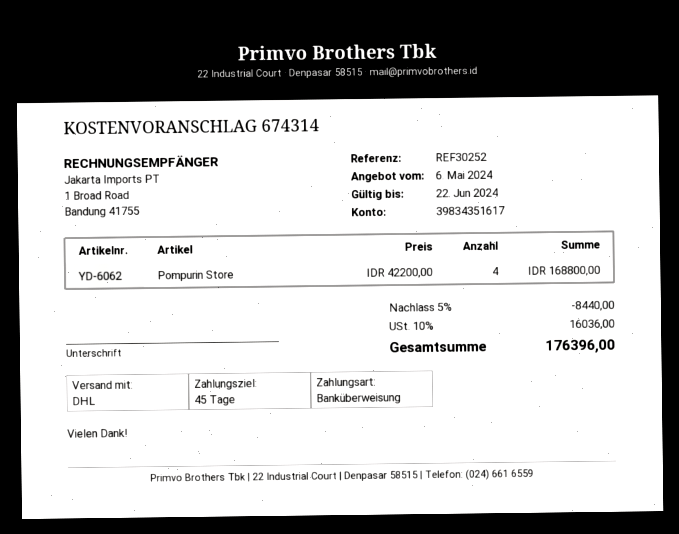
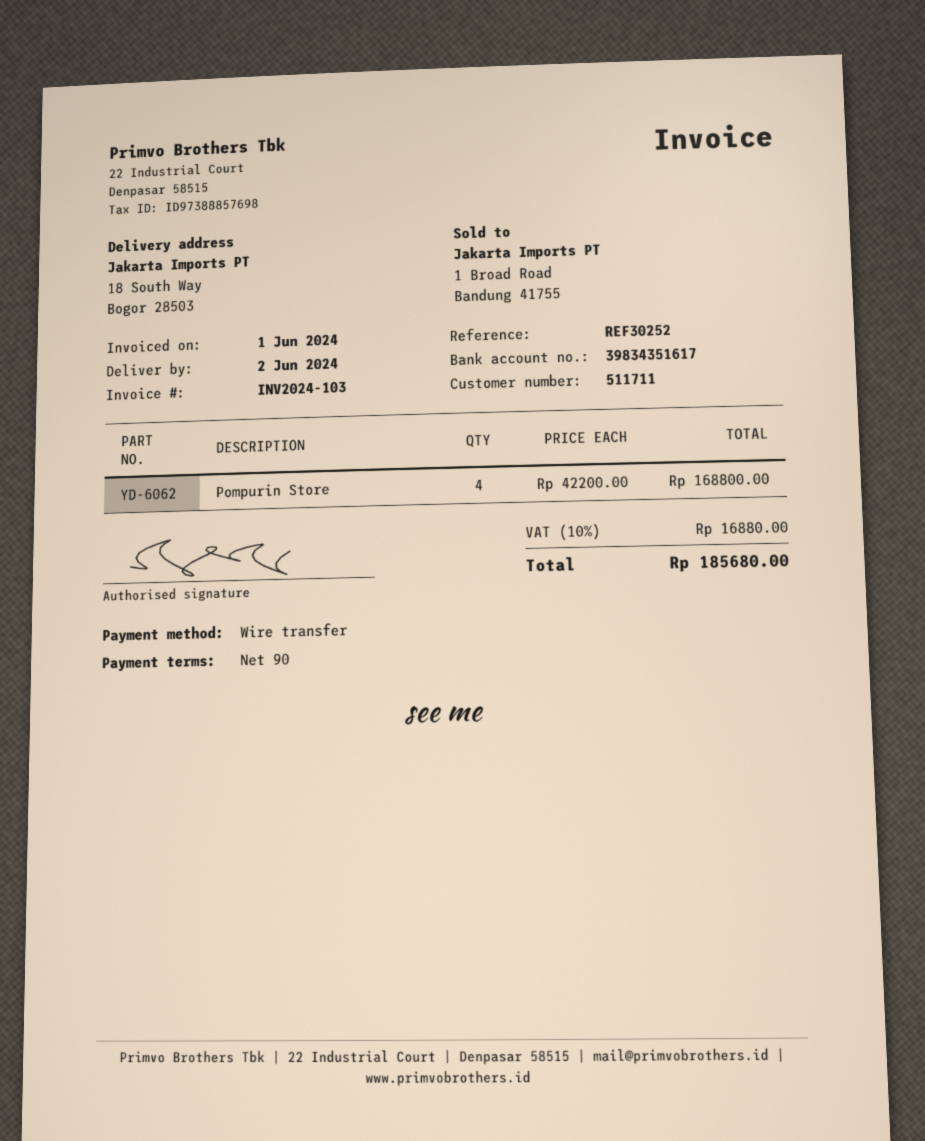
payment terms: 45 days -> 90 days
discount: 5% = 8440.00 -> none
tax: 10% = 16036.00 -> 10% = 16880.00
total: 176396.00 -> 185680.00

